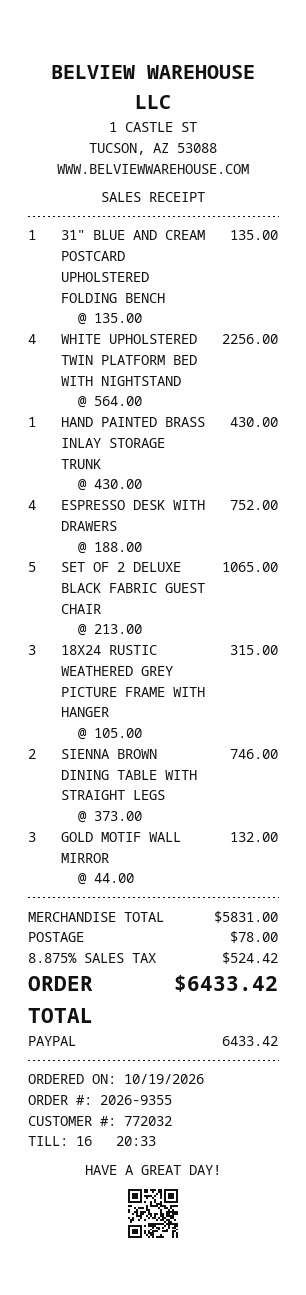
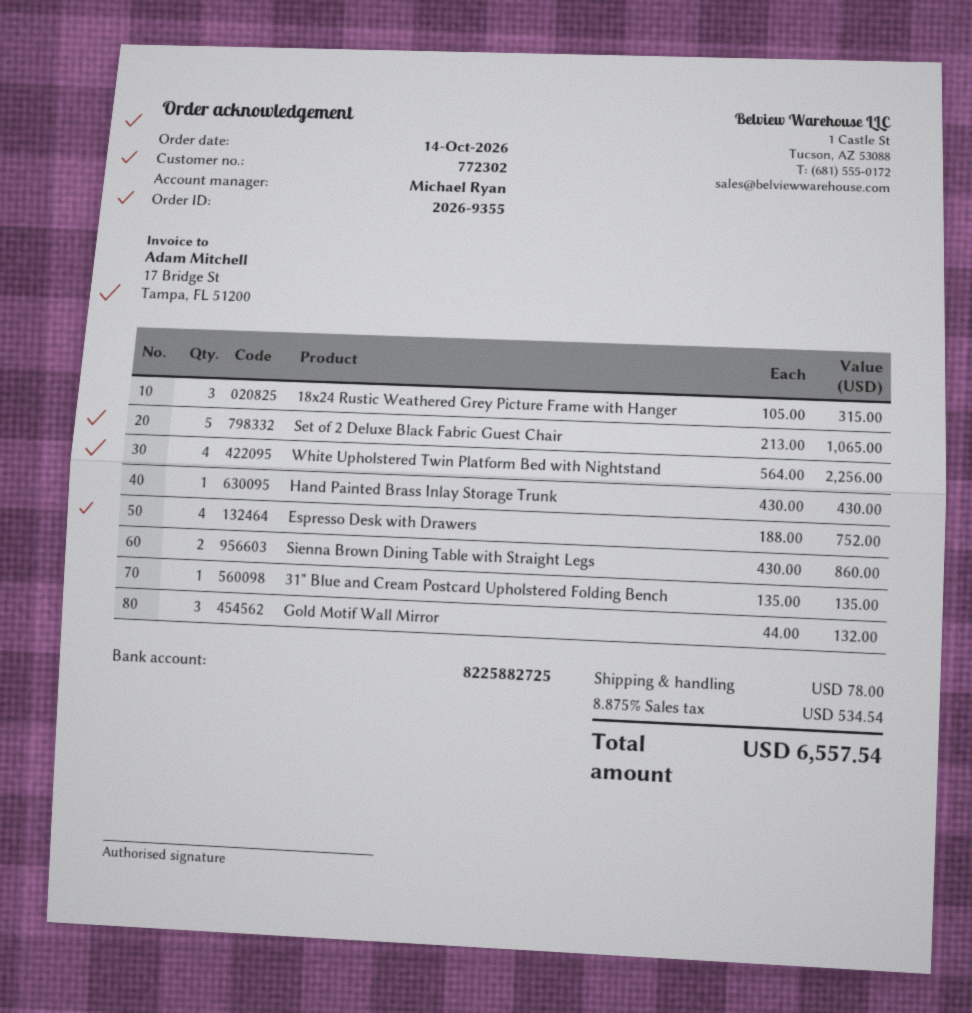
order date: 2026-10-19 -> 2026-10-14
customer number: 772032 -> 772302
SIENNA BROWN DINING TABLE WITH STRAIGHT LEGS: 2 x 373.00 = 746.00 -> 2 x 430.00 = 860.00
tax: 8.875% = 524.42 -> 8.875% = 534.54
total: 6433.42 -> 6557.54

